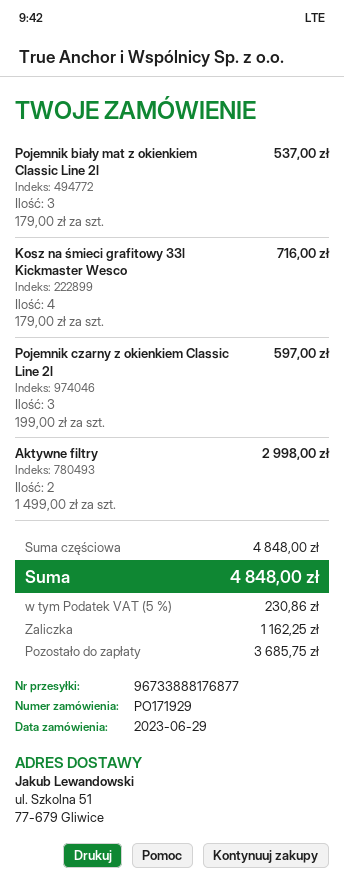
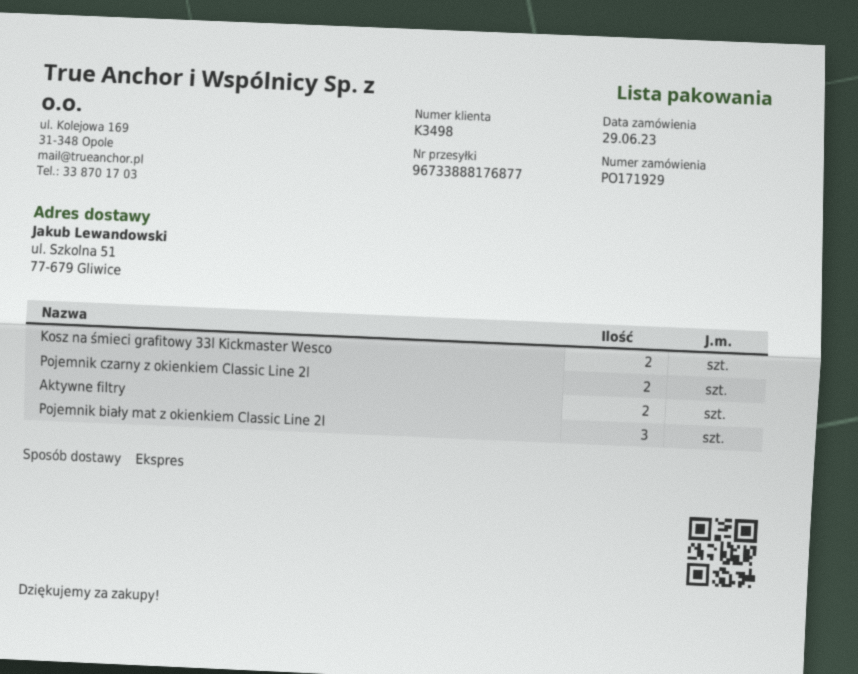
Kosz na śmieci grafitowy 33l Kickmaster Wesco: 4 -> 2
Pojemnik czarny z okienkiem Classic Line 2l: 3 -> 2

